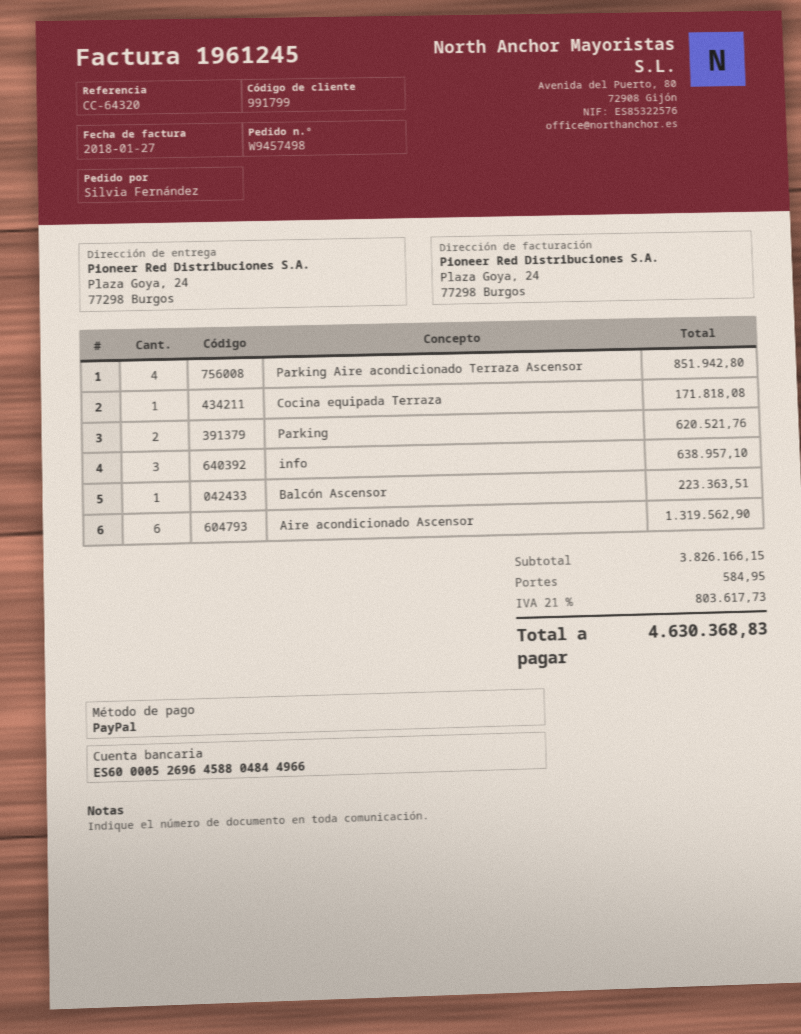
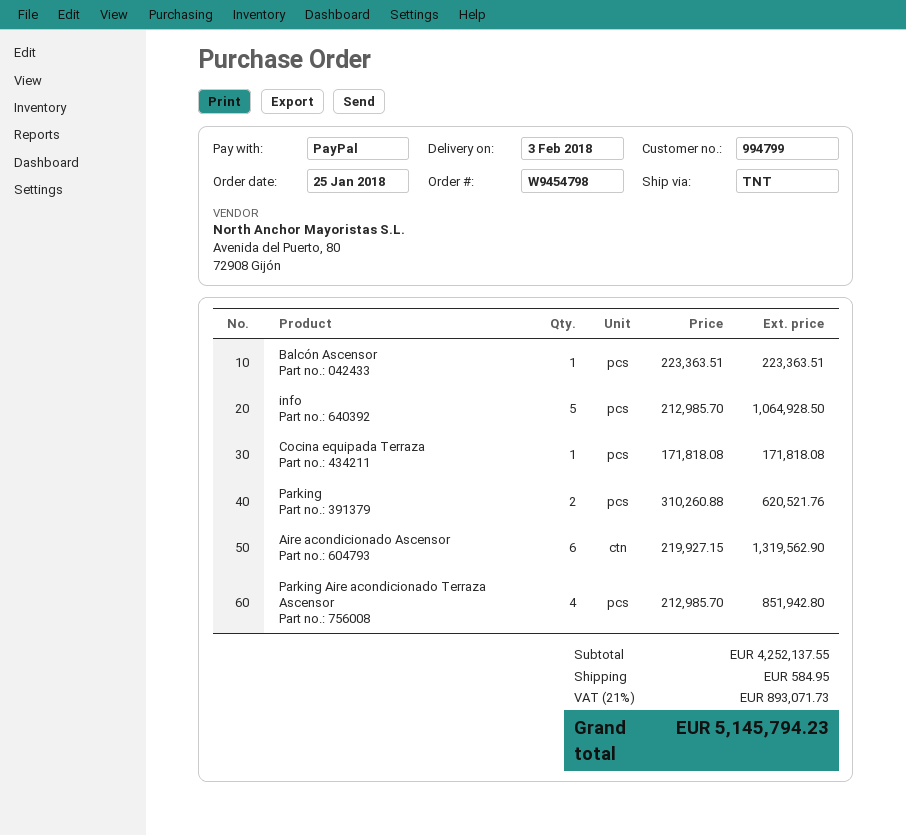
order number: W9457498 -> W9454798
customer number: 991799 -> 994799
info: 3 for 638957.10 -> 5 for 1064928.50
subtotal: 3826166.15 -> 4252137.55
tax: 21% = 803617.73 -> 21% = 893071.73
total: 4630368.83 -> 5145794.23

